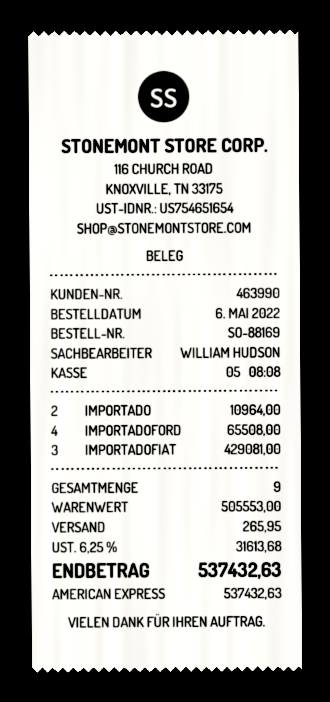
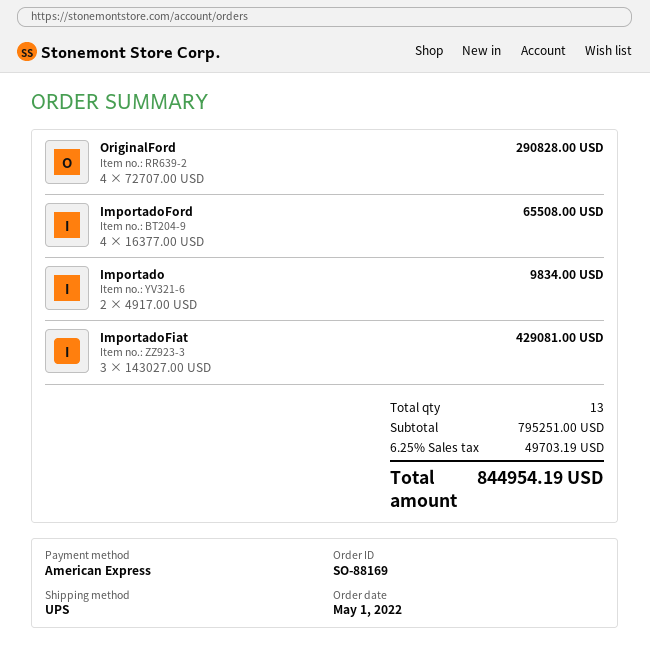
order date: 2022-05-06 -> 2022-05-01
IMPORTADO: 2 for 10964.00 -> 2 for 9834.00
OriginalFord: none -> 4 for 290828.00
total quantity: 9 -> 13
subtotal: 505553.00 -> 795251.00
shipping: 265.95 -> none
tax: 6.25% = 31613.68 -> 6.25% = 49703.19
total: 537432.63 -> 844954.19

